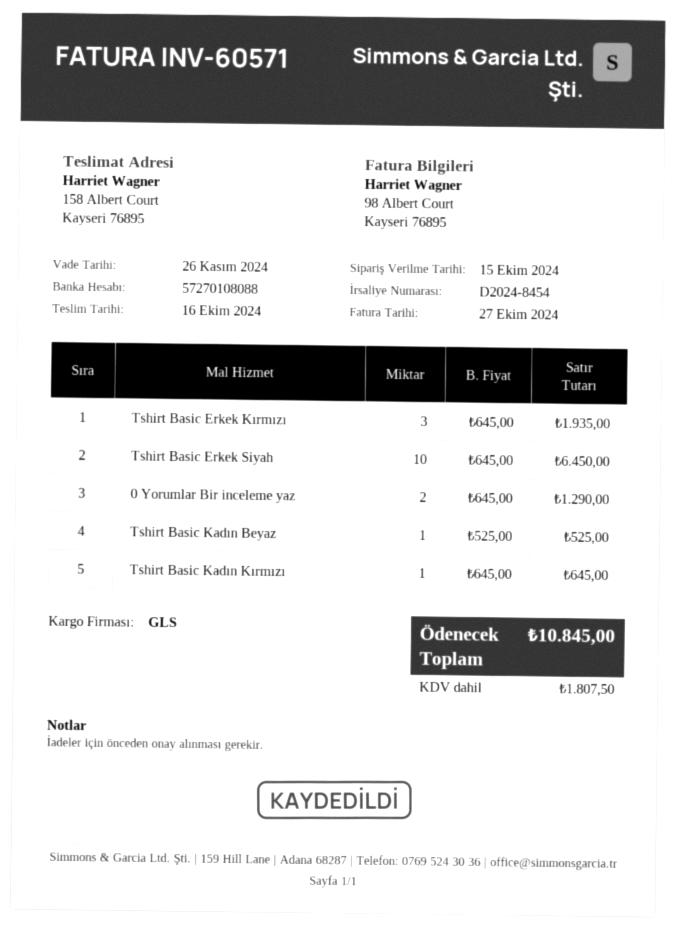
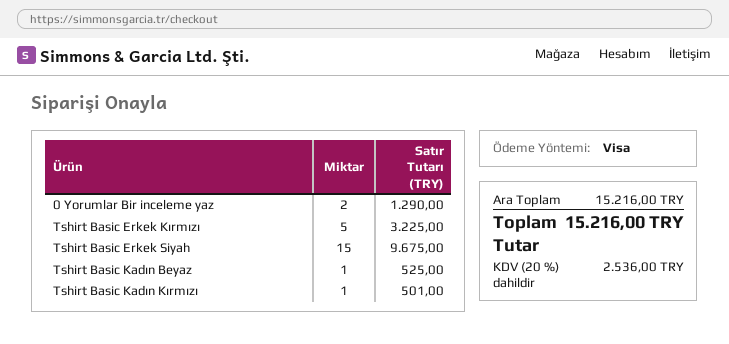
Tshirt Basic Erkek Kırmızı: 3 for 1935.00 -> 5 for 3225.00
Tshirt Basic Erkek Siyah: 10 for 6450.00 -> 15 for 9675.00
Tshirt Basic Kadın Kırmızı: 1 for 645.00 -> 1 for 501.00
tax: 1807.50 -> 2536.00
total: 10845.00 -> 15216.00

